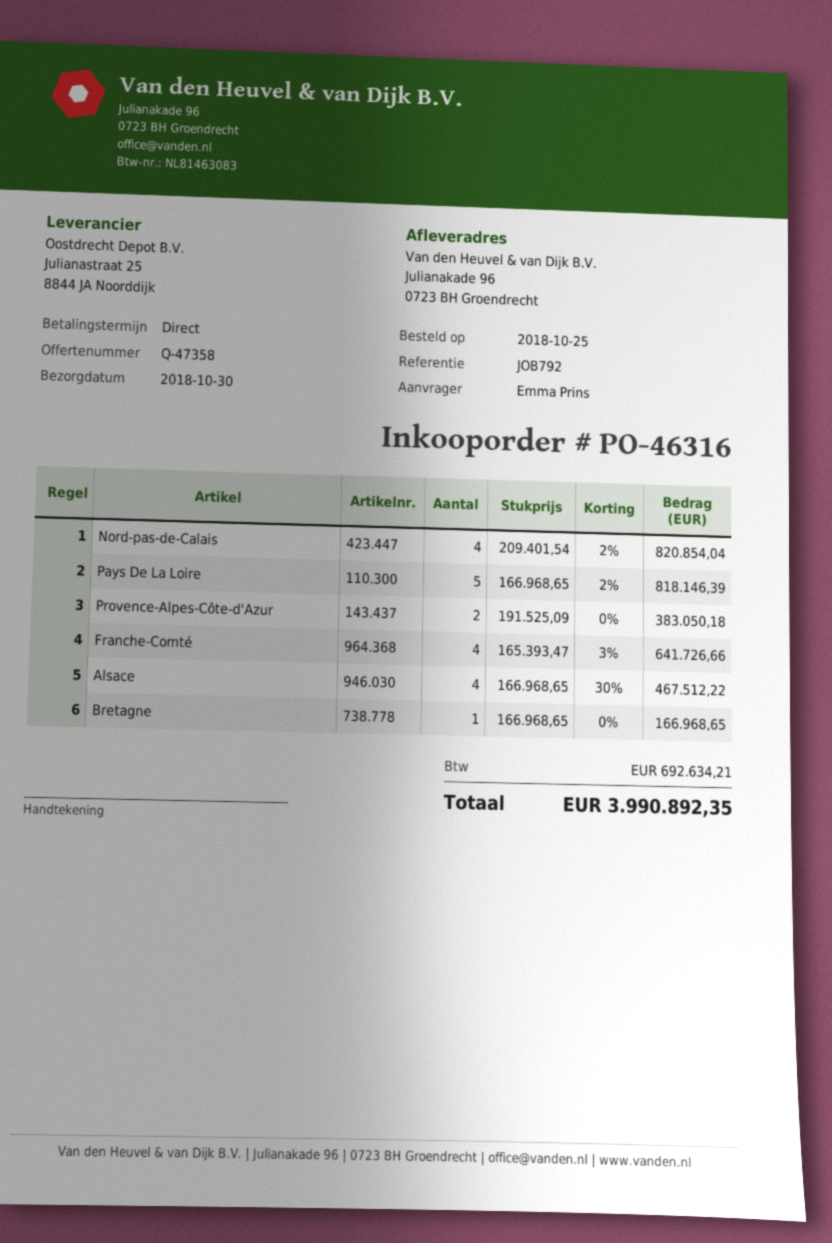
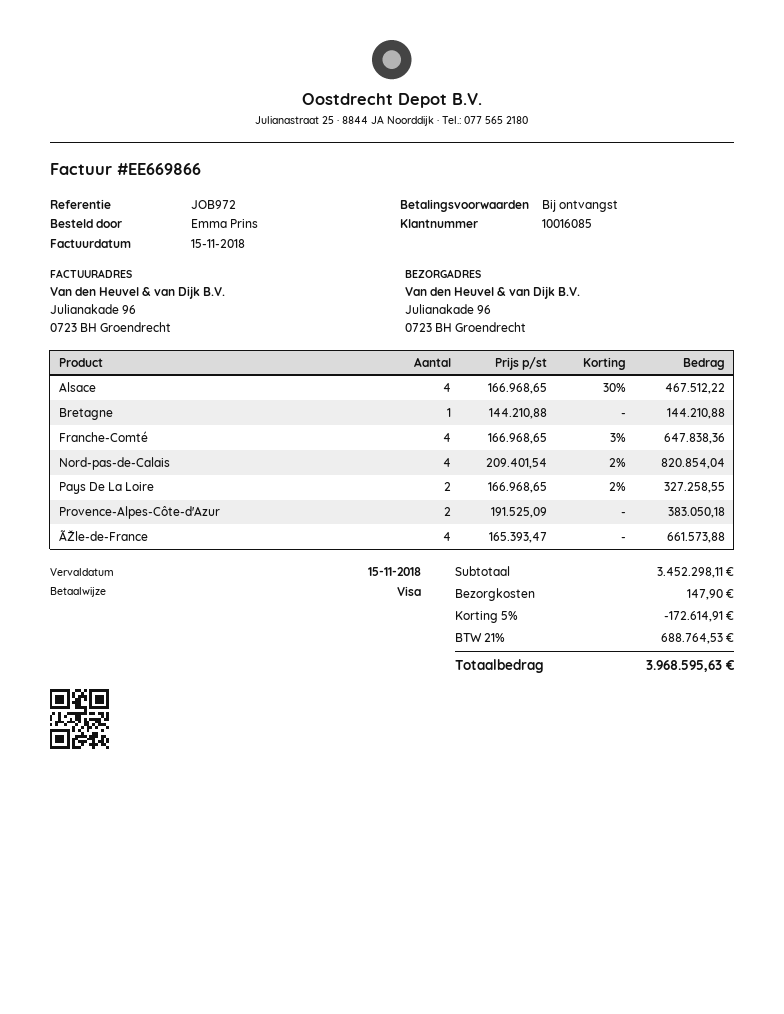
reference: JOB792 -> JOB972
Pays De La Loire: 5 x 166968.65 - 2% = 818146.39 -> 2 x 166968.65 - 2% = 327258.55
Franche-Comté: 4 x 165393.47 - 3% = 641726.66 -> 4 x 166968.65 - 3% = 647838.36
Bretagne: 1 x 166968.65 = 166968.65 -> 1 x 144210.88 = 144210.88
ÃŽle-de-France: none -> 4 x 165393.47 = 661573.88
discount: none -> 5% = 172614.91
shipping: none -> 147.90
tax: 692634.21 -> 688764.53
total: 3990892.35 -> 3968595.63

